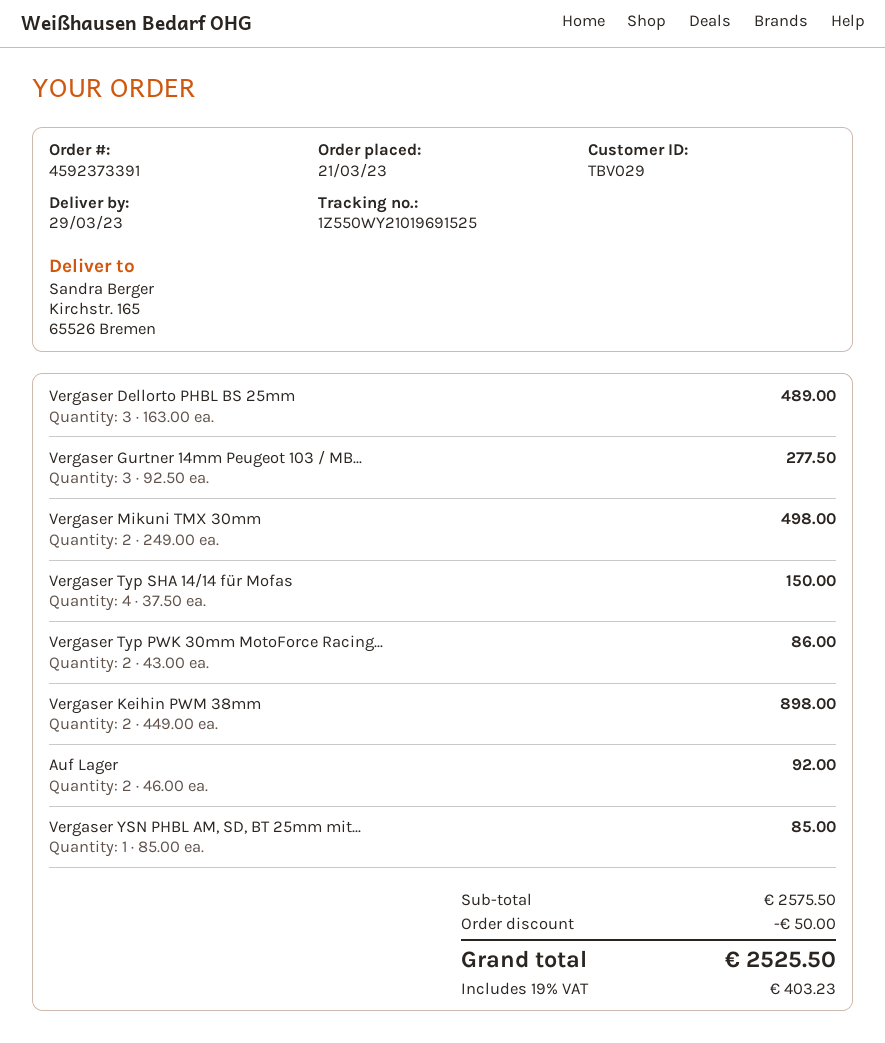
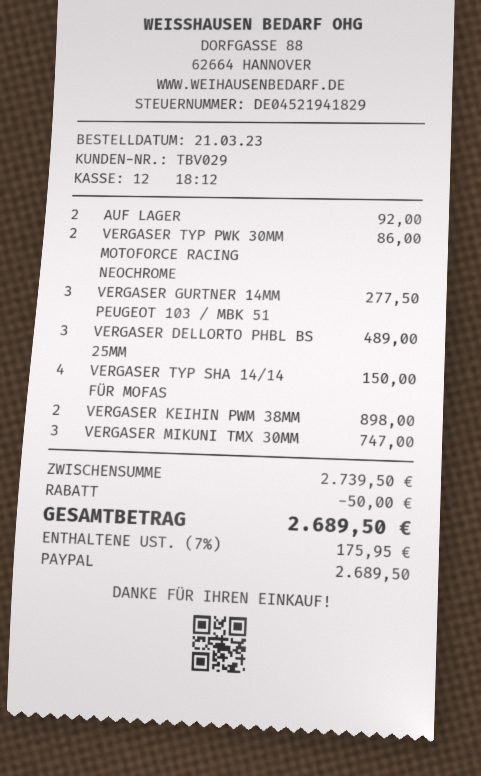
Vergaser Mikuni TMX 30mm: 2 for 498.00 -> 3 for 747.00
Vergaser YSN PHBL AM, SD, BT 25mm mit...: 1 for 85.00 -> none
subtotal: 2575.50 -> 2739.50
tax: 19% = 403.23 -> 7% = 175.95
total: 2525.50 -> 2689.50

